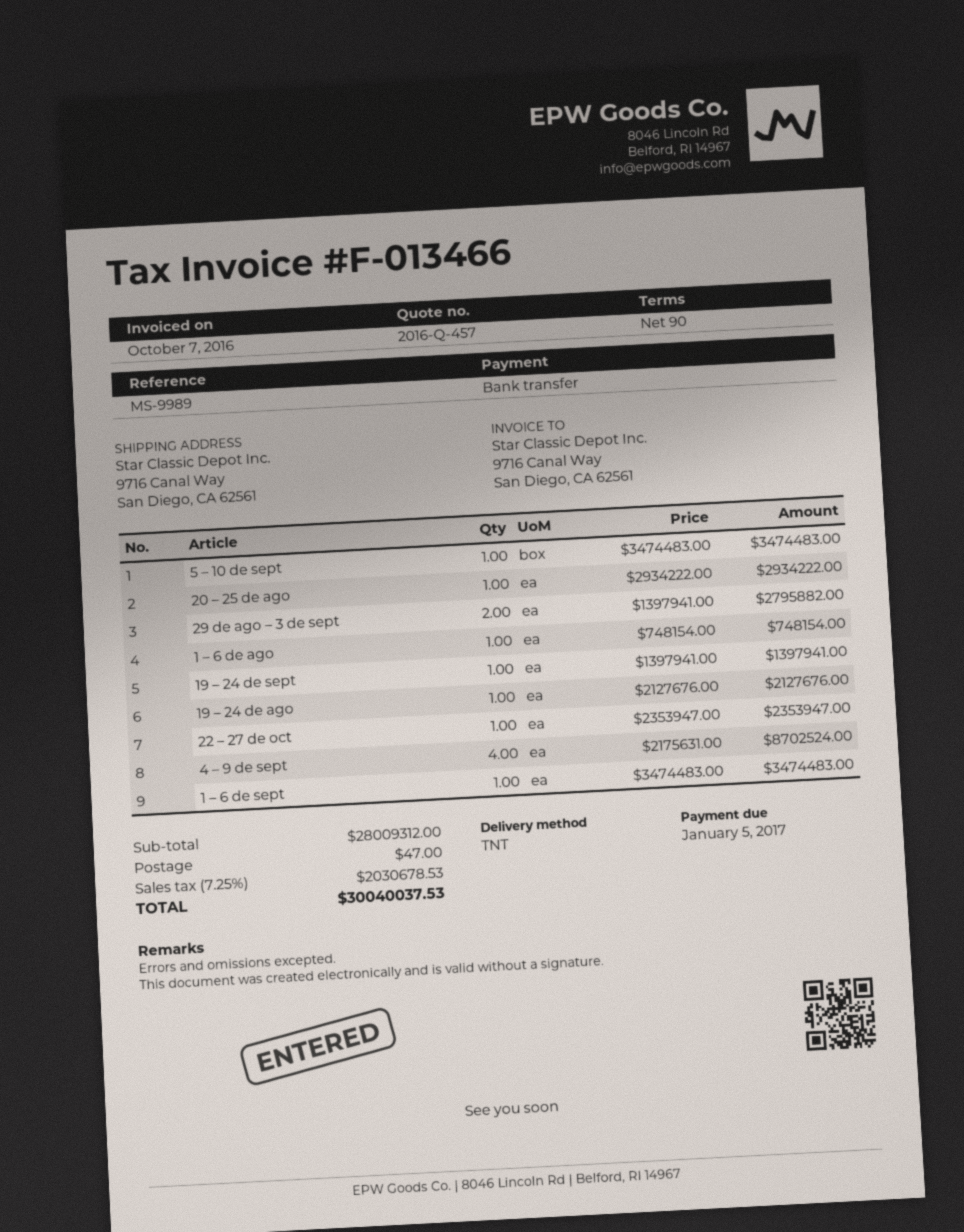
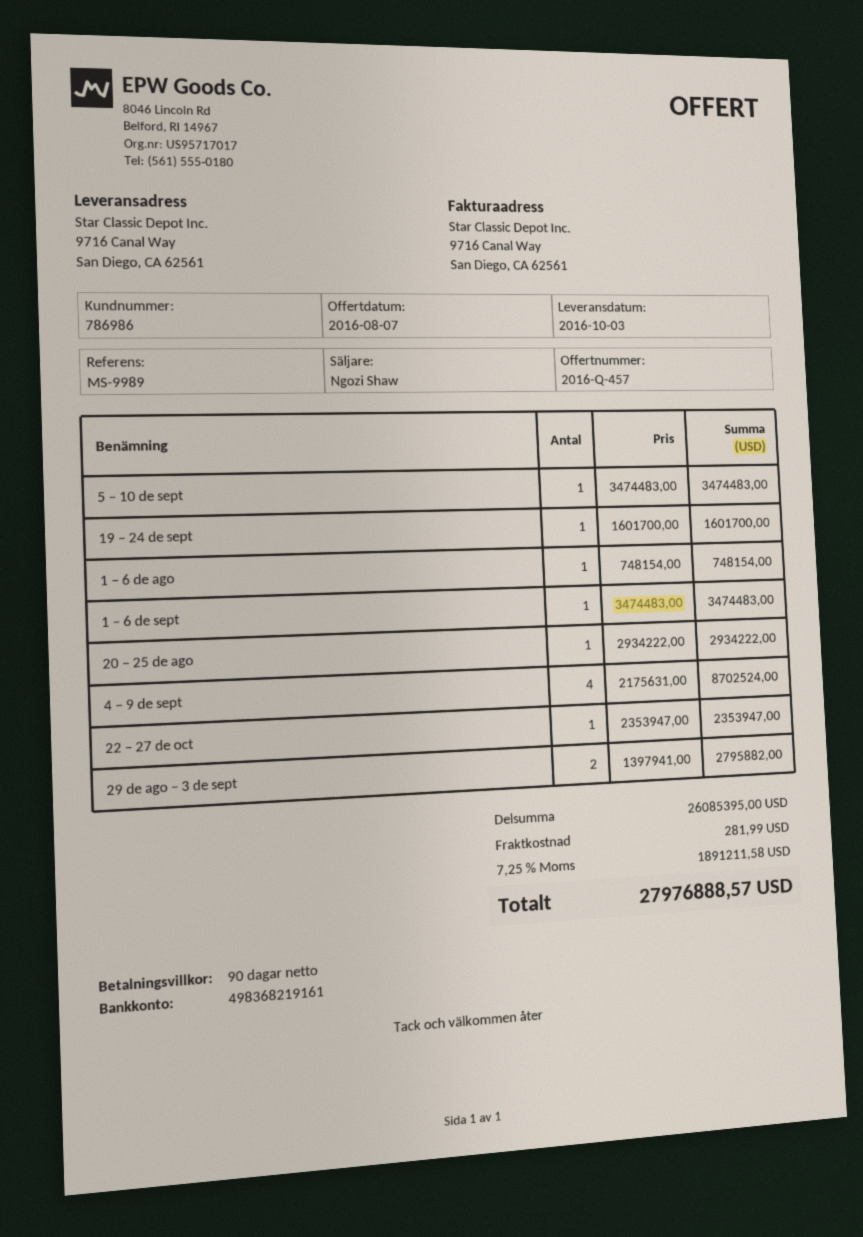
19 – 24 de sept: 1 x 1397941.00 = 1397941.00 -> 1 x 1601700.00 = 1601700.00
19 – 24 de ago: 1 x 2127676.00 = 2127676.00 -> none
subtotal: 28009312.00 -> 26085395.00
shipping: 47.00 -> 281.99
tax: 7.25% = 2030678.53 -> 7.25% = 1891211.58
total: 30040037.53 -> 27976888.57

